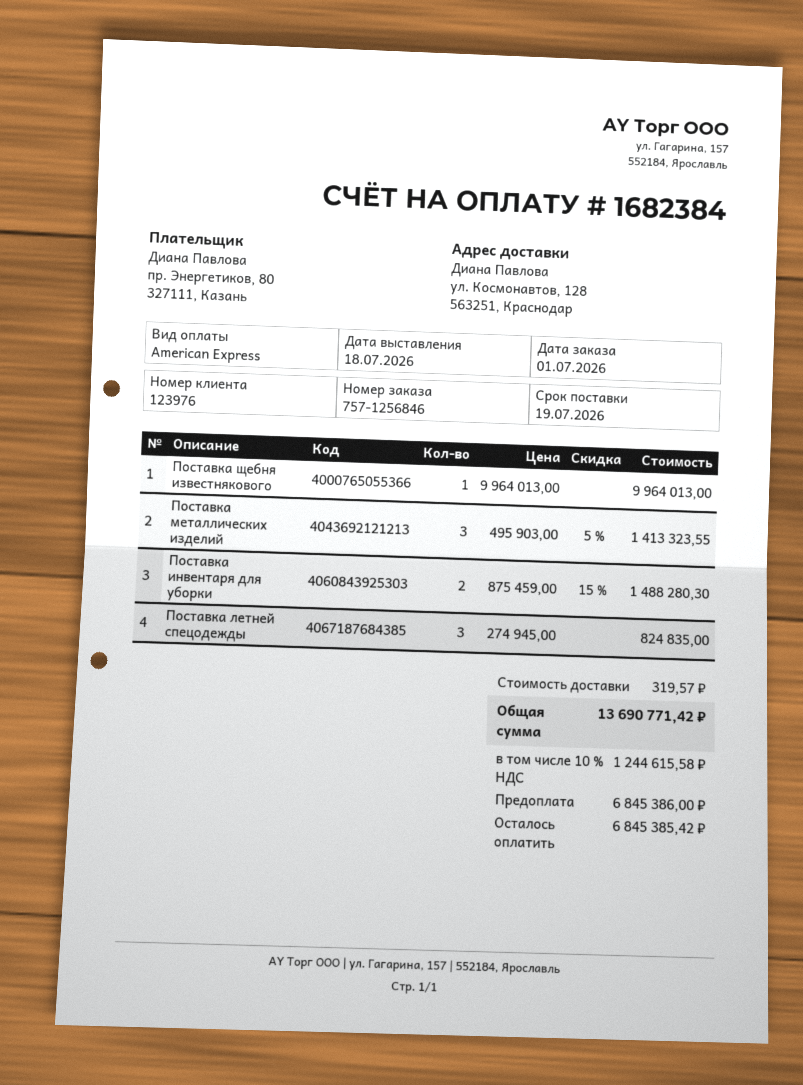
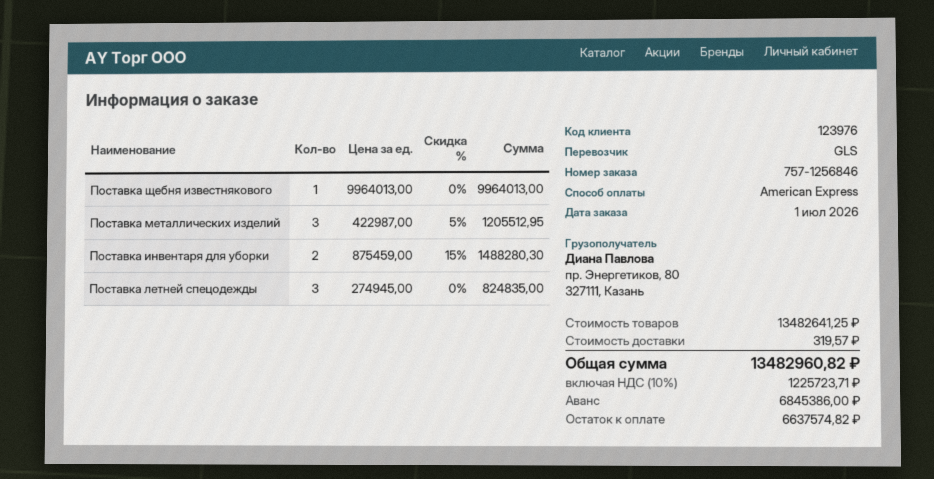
ship to: ул. Космонавтов, 128, 563251, Краснодар -> пр. Энергетиков, 80, 327111, Казань
Поставка металлических изделий: 3 x 495903.00 - 5% = 1413323.55 -> 3 x 422987.00 - 5% = 1205512.95
tax: 10% = 1244615.58 -> 10% = 1225723.71
total: 13690771.42 -> 13482960.82
balance: 6845385.42 -> 6637574.82

